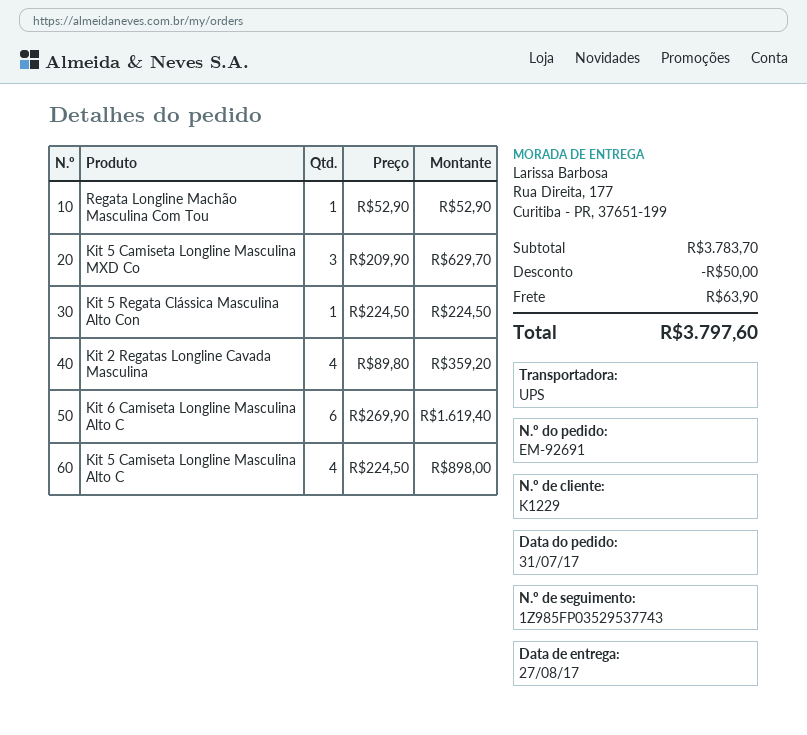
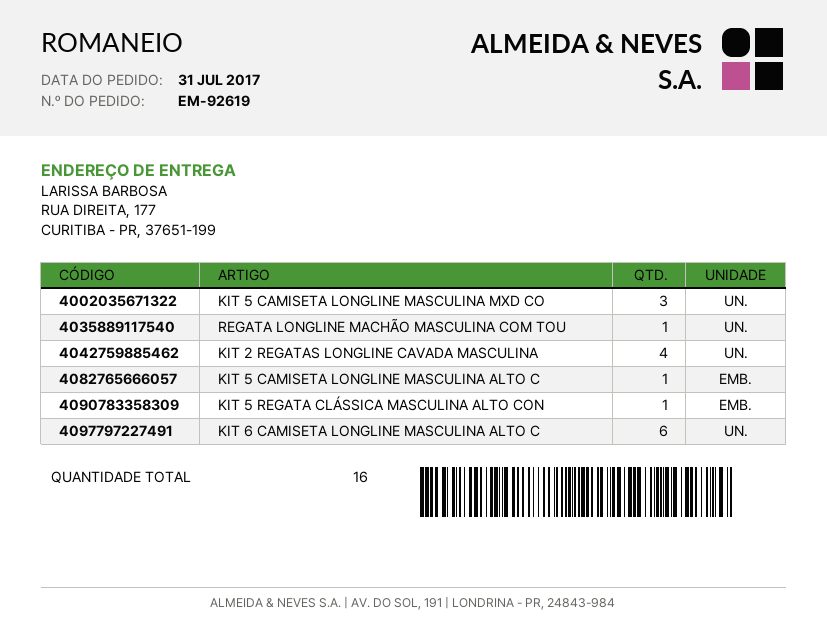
order number: EM-92691 -> EM-92619
Kit 5 Camiseta Longline Masculina Alto C: 4 -> 1

